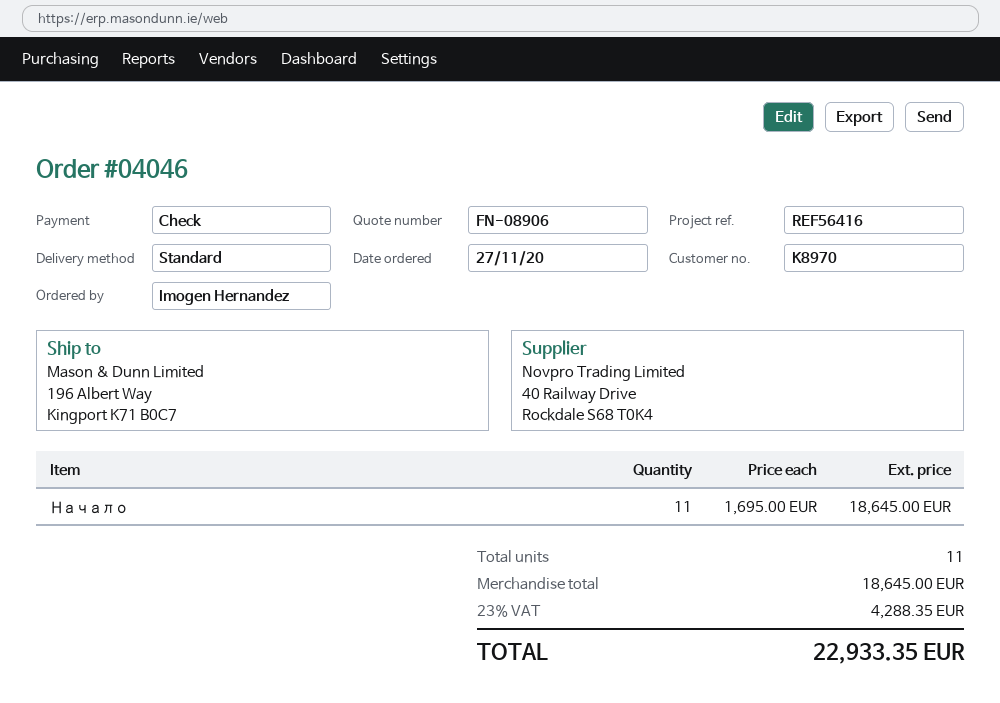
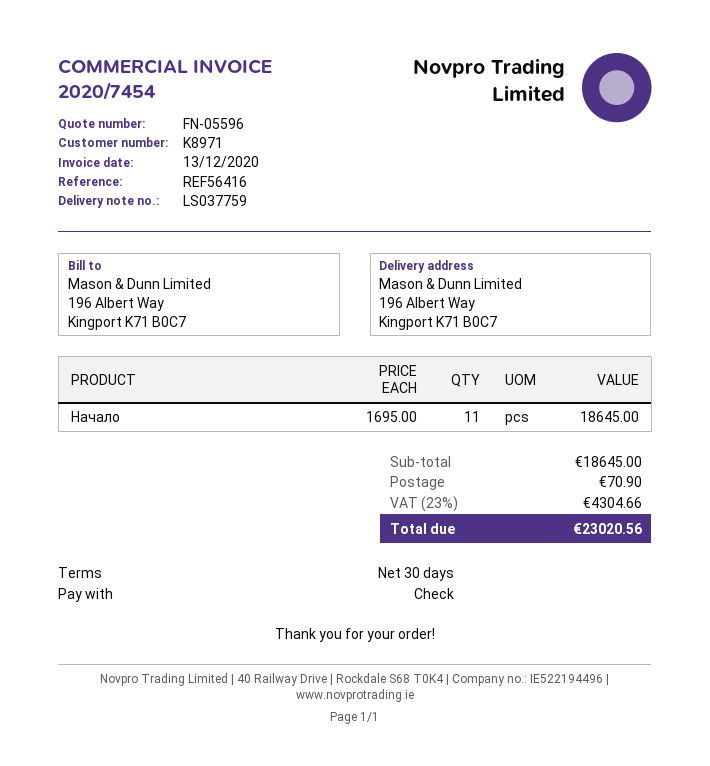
quote number: FN-08906 -> FN-05596
customer number: K8970 -> K8971
shipping: none -> 70.90
tax: 23% = 4288.35 -> 23% = 4304.66
total: 22933.35 -> 23020.56

